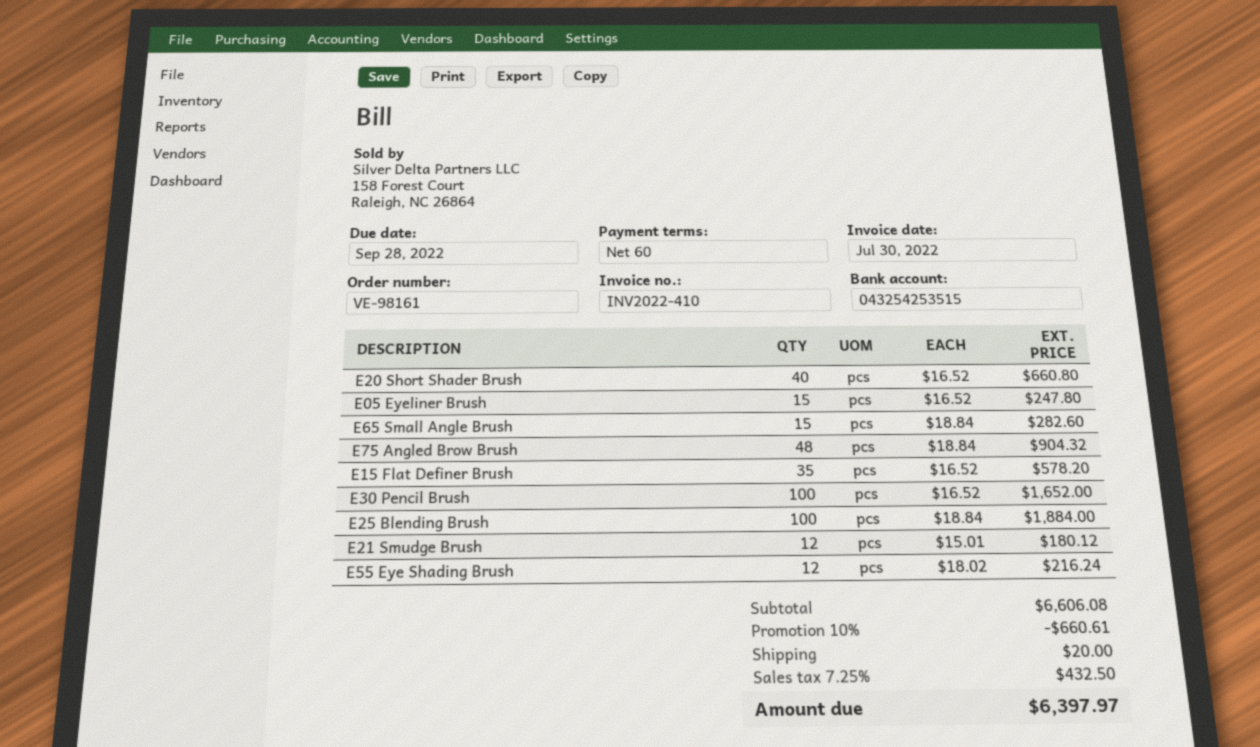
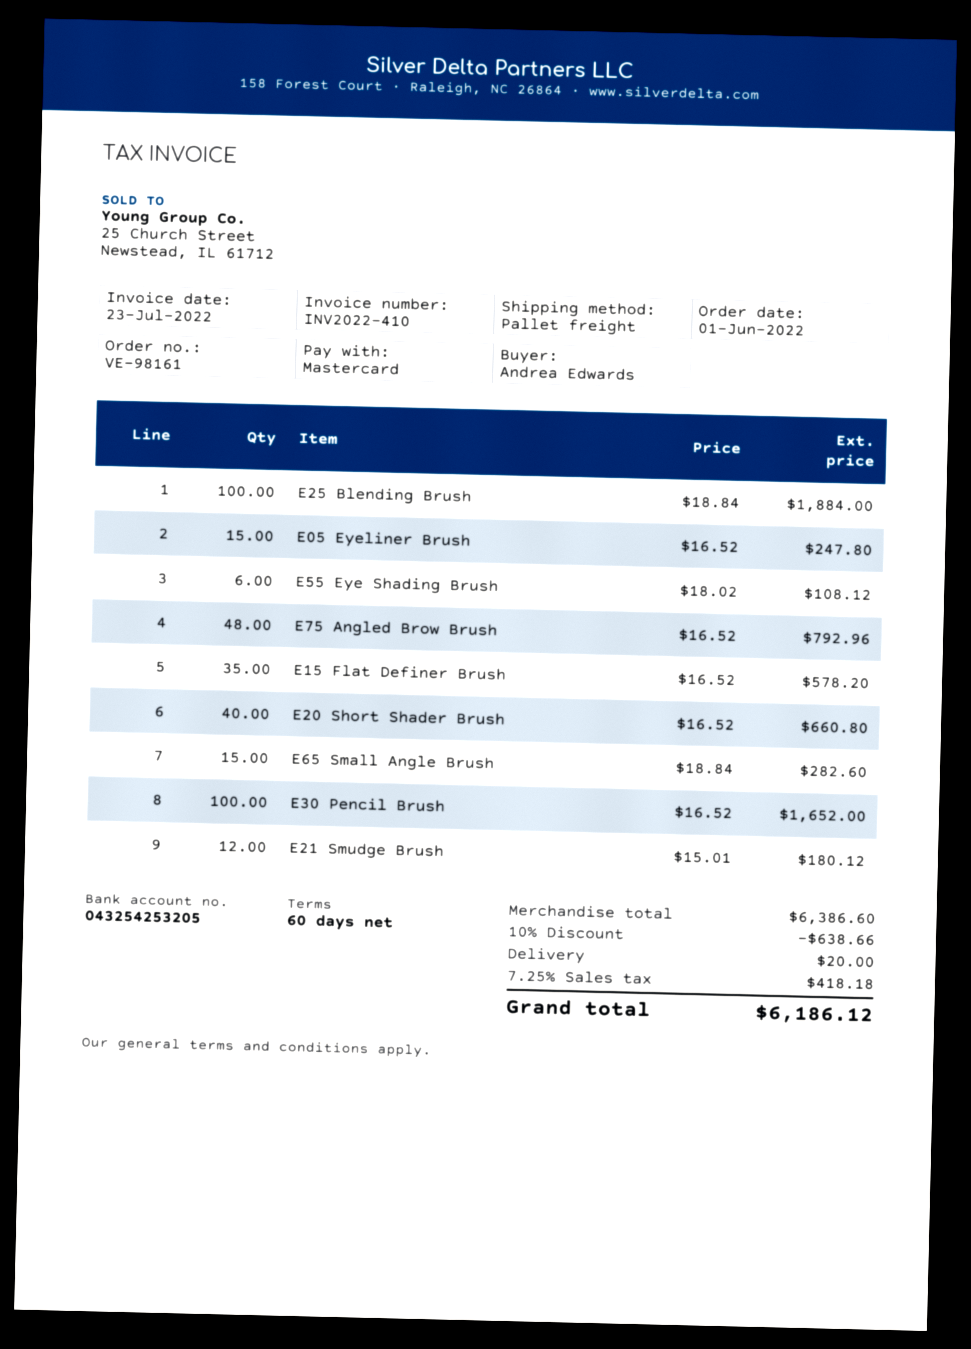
invoice date: 2022-07-30 -> 2022-07-23
bank account: 043254253515 -> 043254253205
E75 Angled Brow Brush: 48 x 18.84 = 904.32 -> 48 x 16.52 = 792.96
E55 Eye Shading Brush: 12 x 18.02 = 216.24 -> 6 x 18.02 = 108.12
subtotal: 6606.08 -> 6386.60
discount: 10% = 660.61 -> 10% = 638.66
tax: 7.25% = 432.50 -> 7.25% = 418.18
total: 6397.97 -> 6186.12

